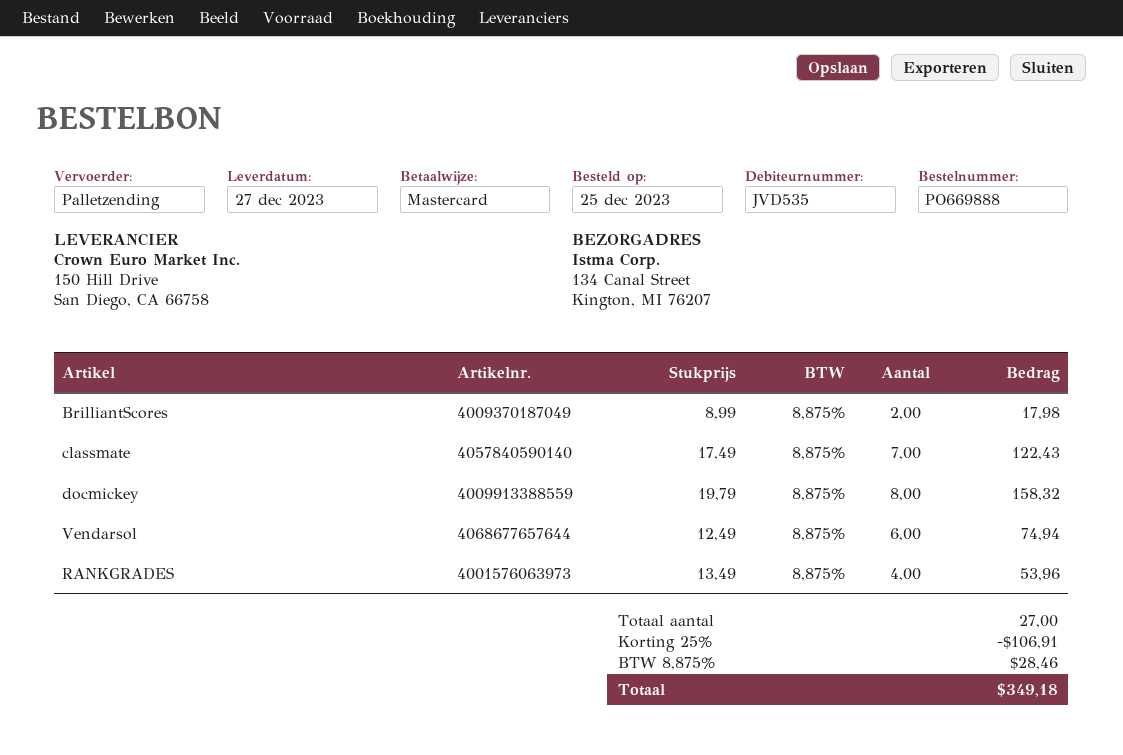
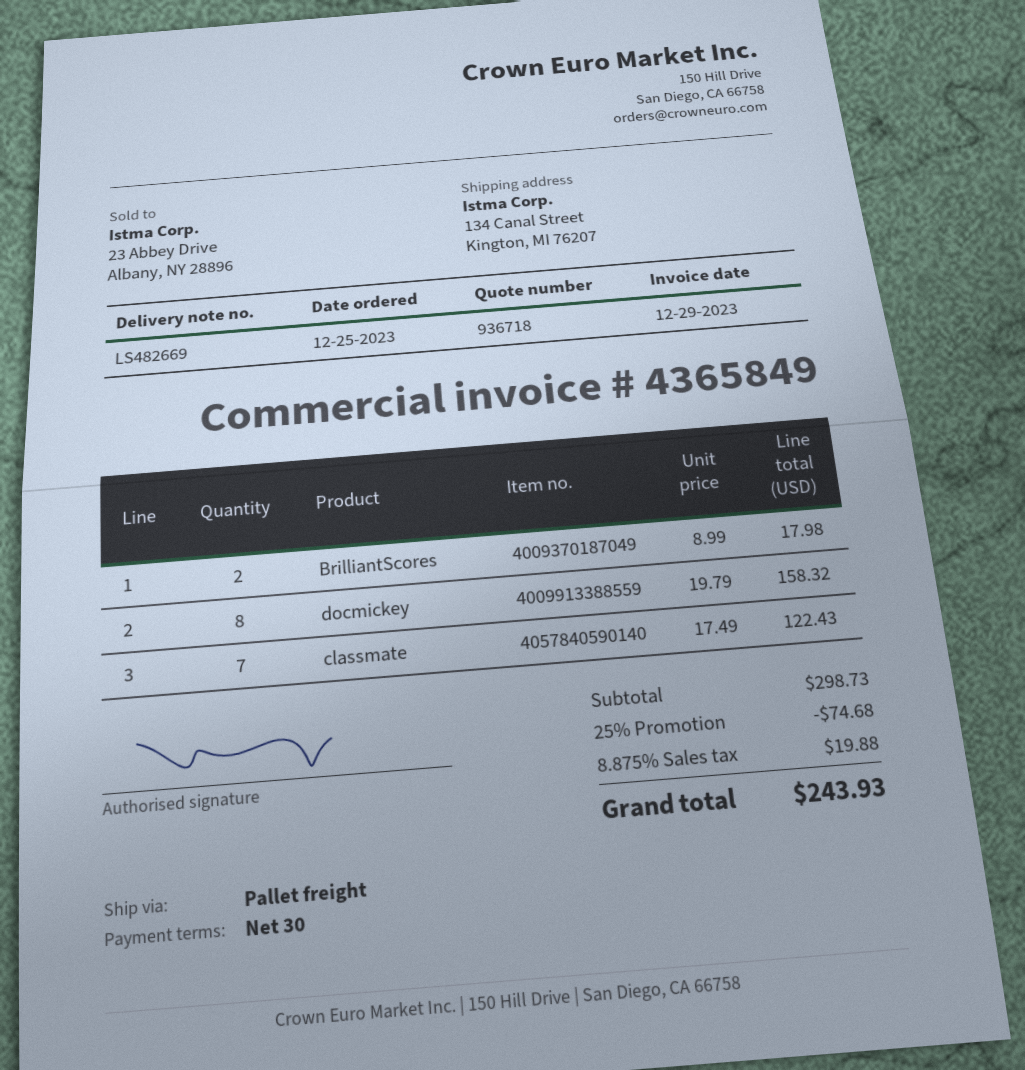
Vendarsol: 6 x 12.49 = 74.94 -> none
RANKGRADES: 4 x 13.49 = 53.96 -> none
discount: 25% = 106.91 -> 25% = 74.68
tax: 8.875% = 28.46 -> 8.875% = 19.88
total: 349.18 -> 243.93

